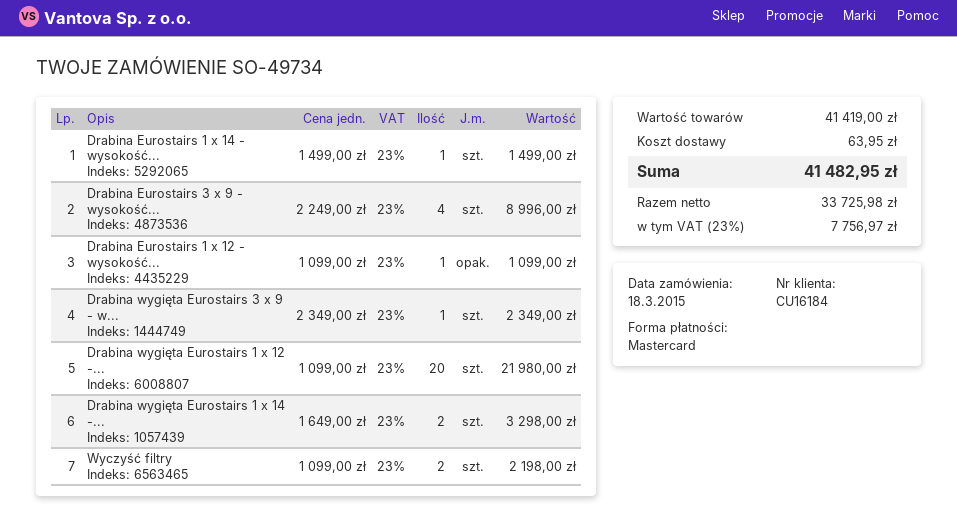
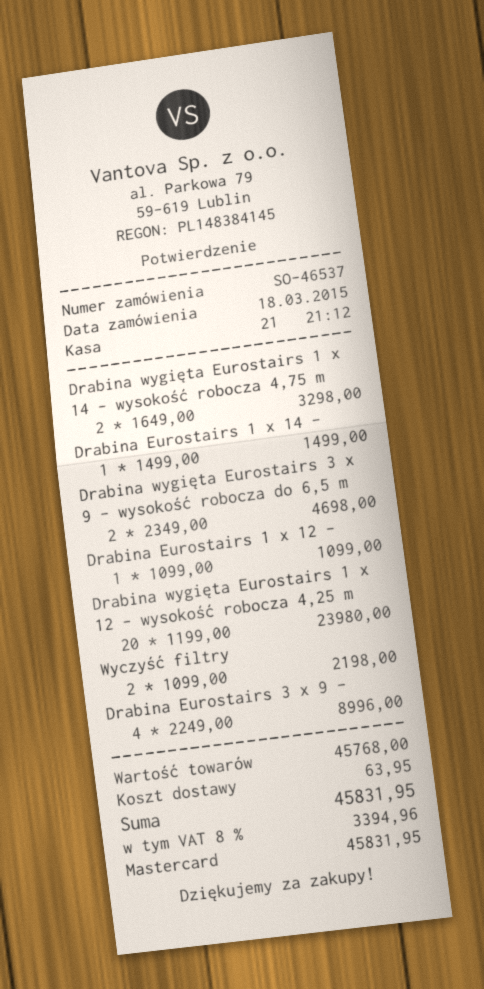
order number: SO-49734 -> SO-46537
Drabina wygięta Eurostairs 3 x 9 - w...: 1 x 2349.00 = 2349.00 -> 2 x 2349.00 = 4698.00
Drabina wygięta Eurostairs 1 x 12 -...: 20 x 1099.00 = 21980.00 -> 20 x 1199.00 = 23980.00
subtotal: 41419.00 -> 45768.00
tax: 23% = 7756.97 -> 8% = 3394.96
total: 41482.95 -> 45831.95

